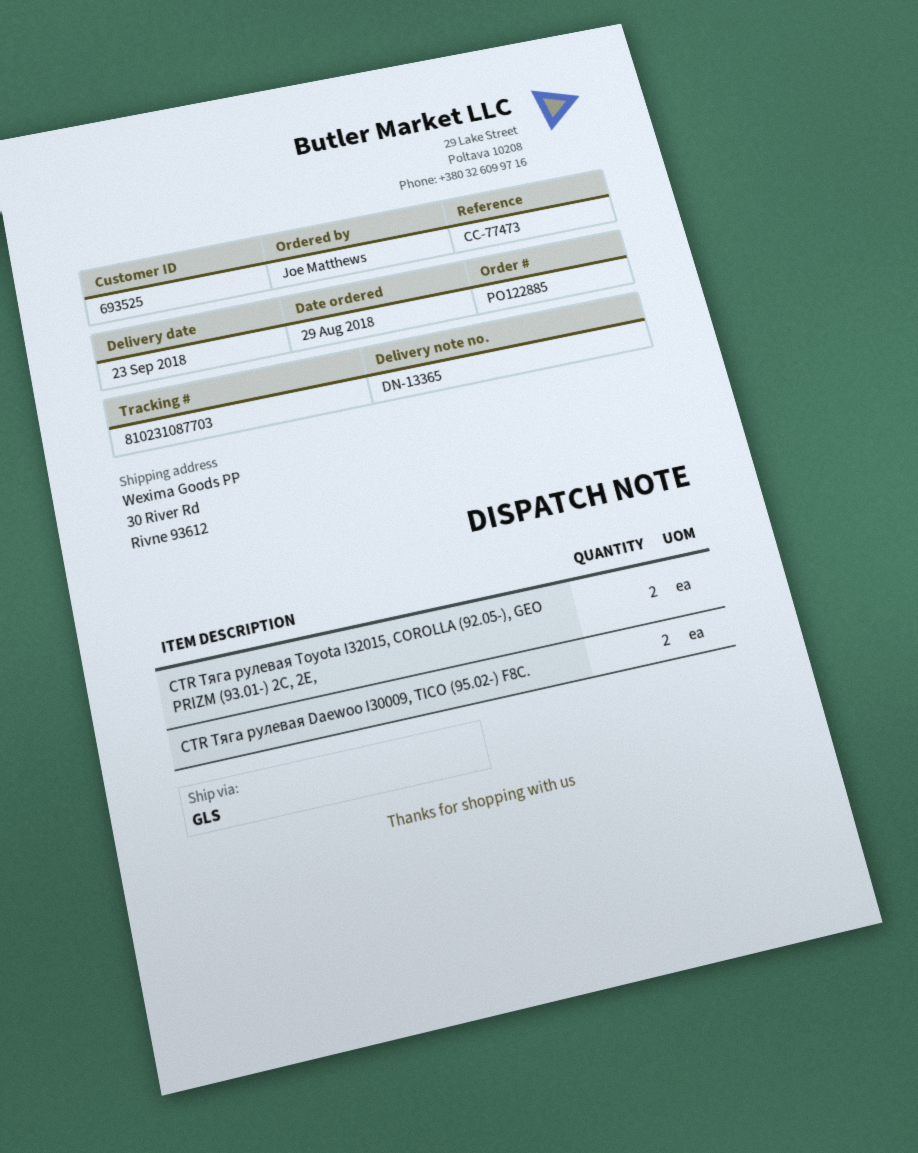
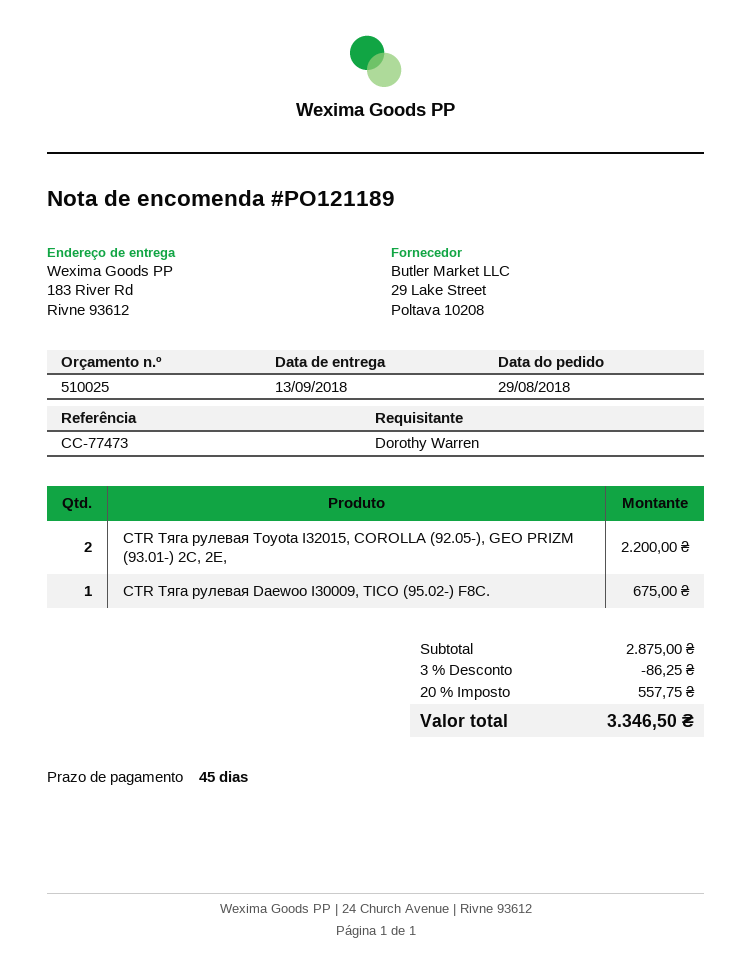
order number: PO122885 -> PO121189
delivery date: 2018-09-23 -> 2018-09-13
ordered by: Joe Matthews -> Dorothy Warren
ship to: 30 River Rd, Rivne 93612 -> 183 River Rd, Rivne 93612
CTR Тяга рулевая Daewoo I30009, TICO (95.02-) F8C.: 2 -> 1

